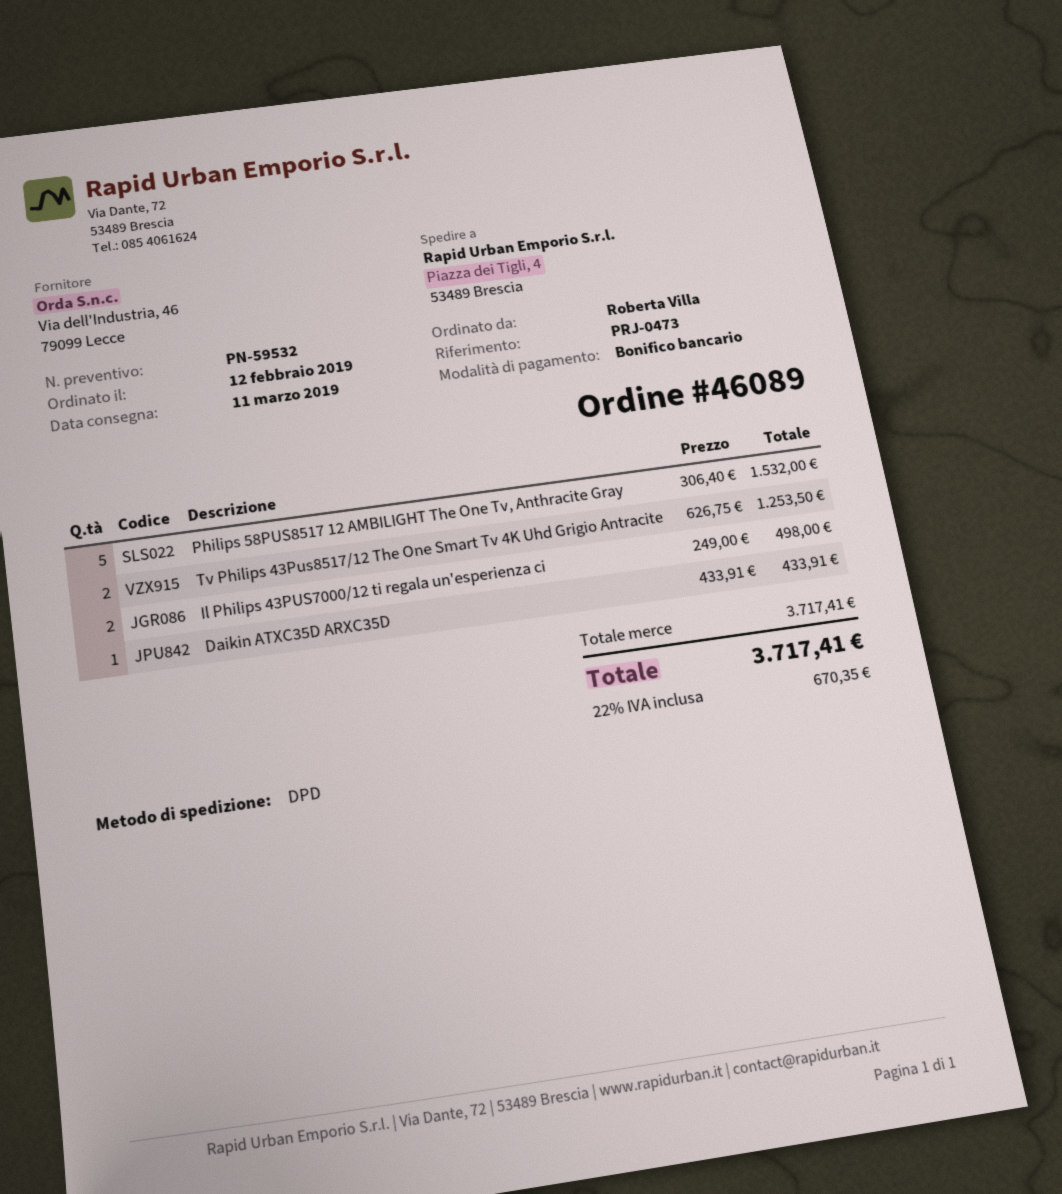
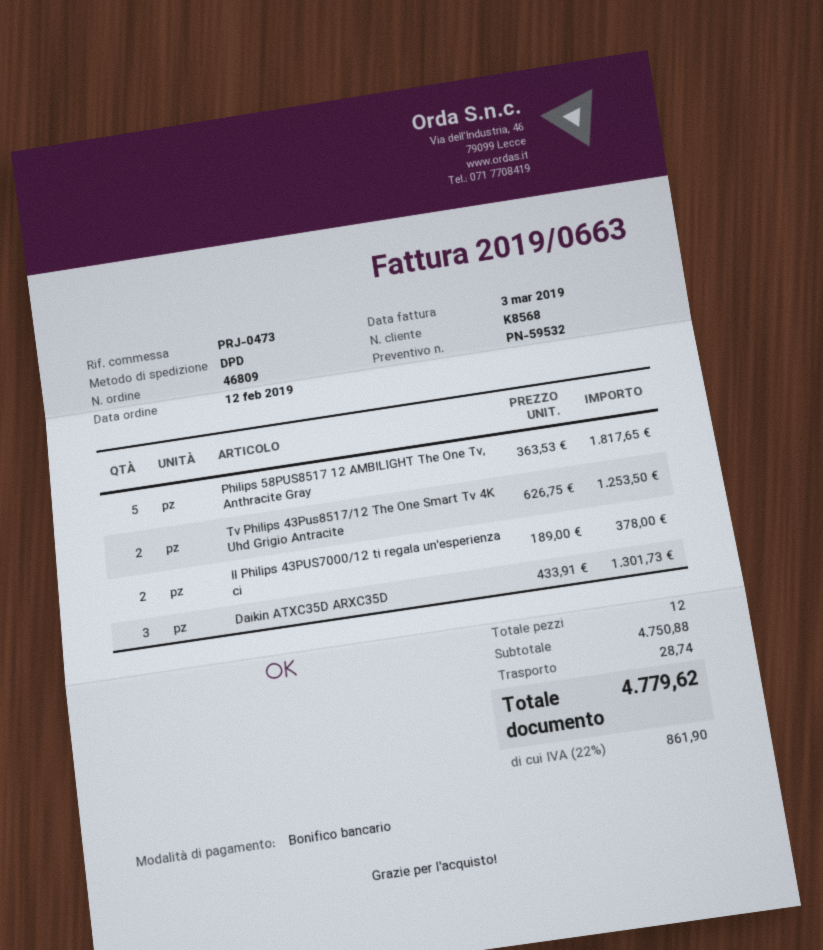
order number: 46089 -> 46809
Philips 58PUS8517 12 AMBILIGHT The One Tv, Anthracite Gray: 5 x 306.40 = 1532.00 -> 5 x 363.53 = 1817.65
Il Philips 43PUS7000/12 ti regala un'esperienza ci: 2 x 249.00 = 498.00 -> 2 x 189.00 = 378.00
Daikin ATXC35D ARXC35D: 1 x 433.91 = 433.91 -> 3 x 433.91 = 1301.73
subtotal: 3717.41 -> 4750.88
shipping: none -> 28.74
tax: 22% = 670.35 -> 22% = 861.90
total: 3717.41 -> 4779.62

